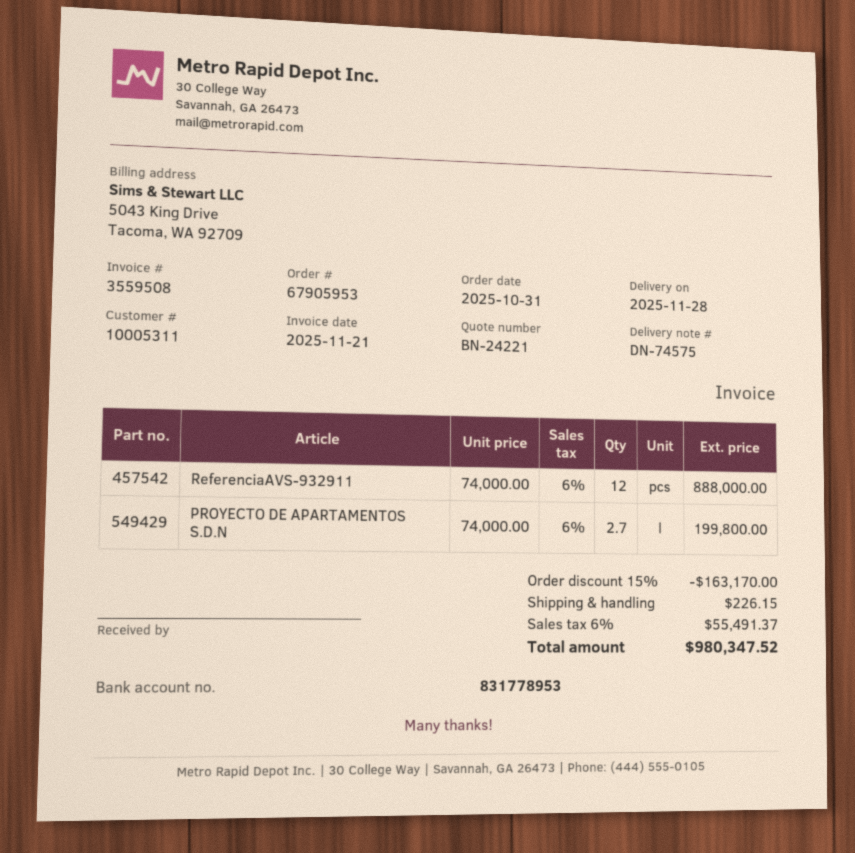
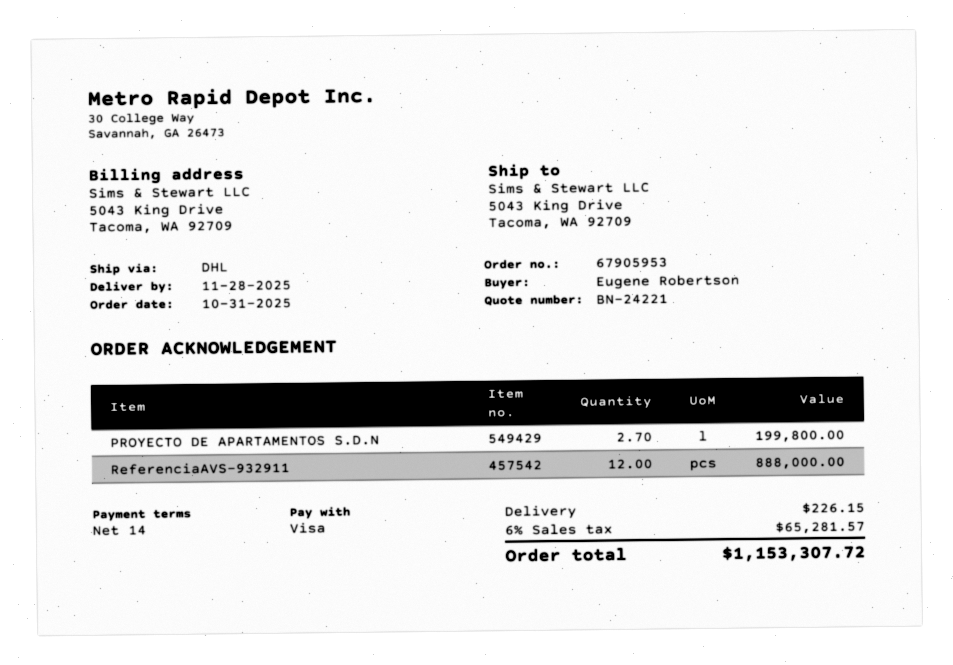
discount: 15% = 163170.00 -> none
tax: 6% = 55491.37 -> 6% = 65281.57
total: 980347.52 -> 1153307.72

